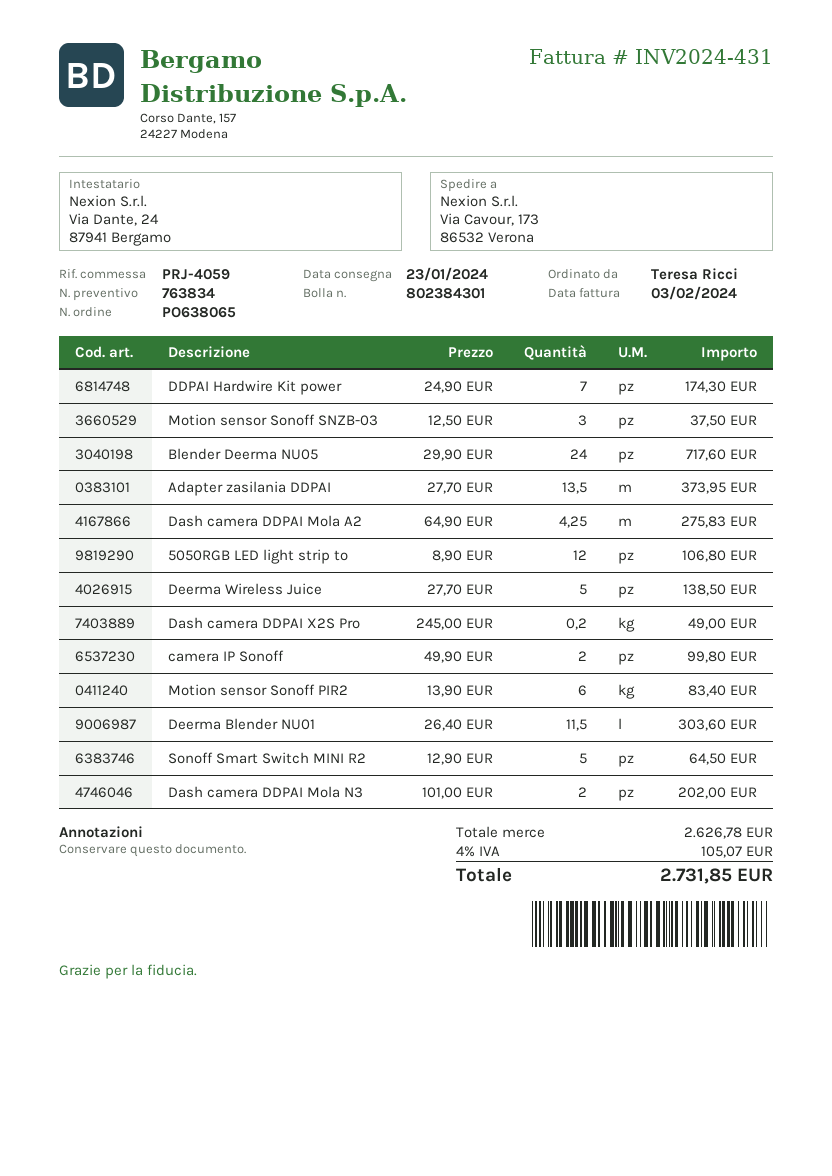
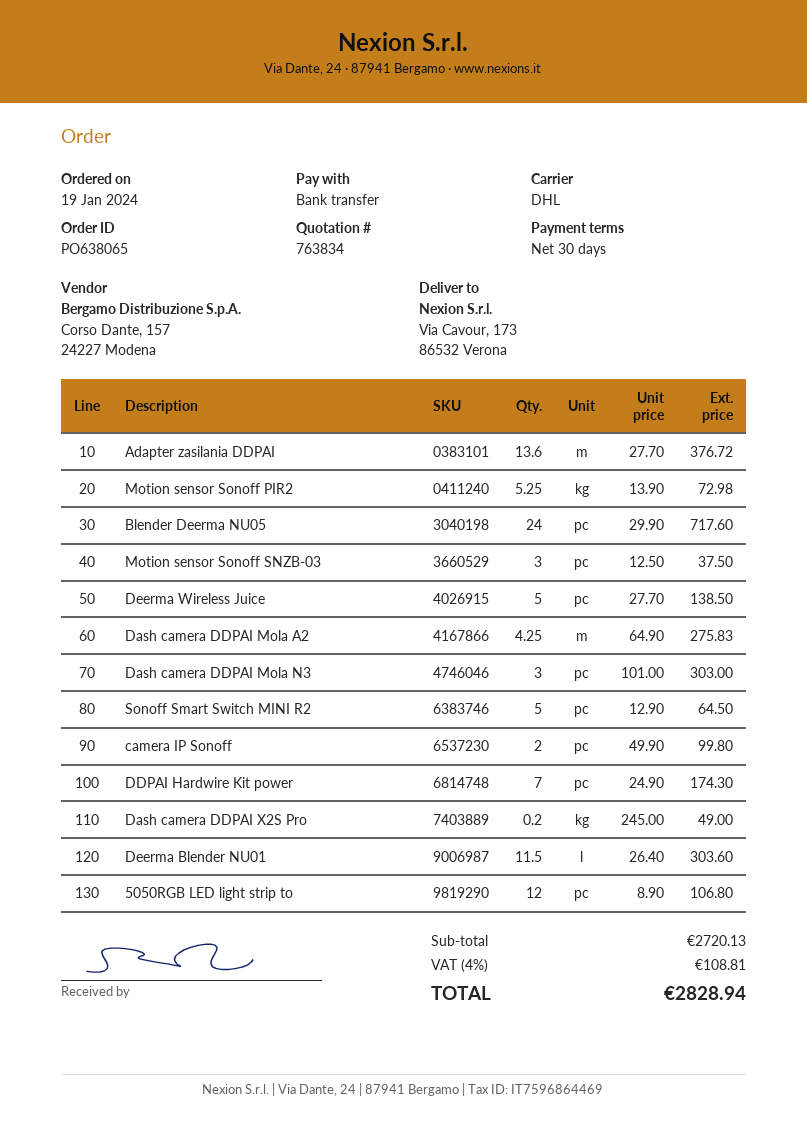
Adapter zasilania DDPAI: 13.5 x 27.70 = 373.95 -> 13.6 x 27.70 = 376.72
Motion sensor Sonoff PIR2: 6 x 13.90 = 83.40 -> 5.25 x 13.90 = 72.98
Dash camera DDPAI Mola N3: 2 x 101.00 = 202.00 -> 3 x 101.00 = 303.00
subtotal: 2626.78 -> 2720.13
tax: 4% = 105.07 -> 4% = 108.81
total: 2731.85 -> 2828.94

